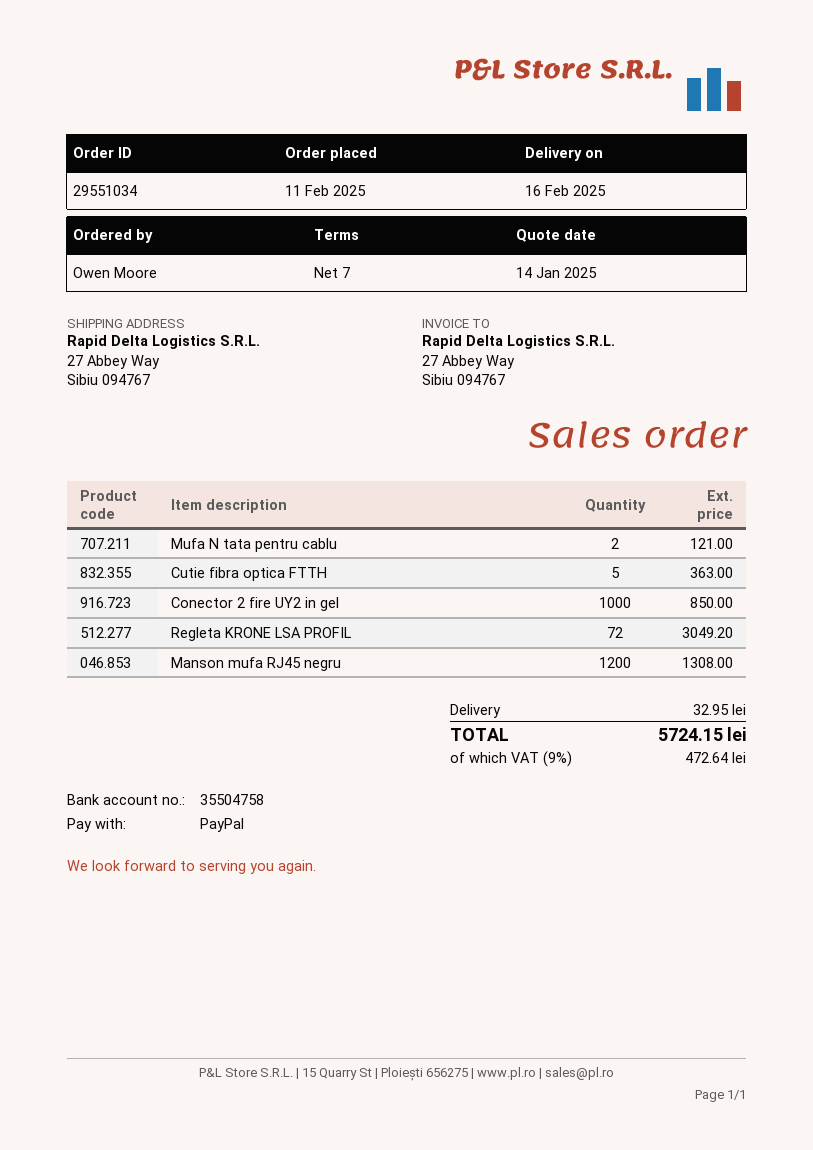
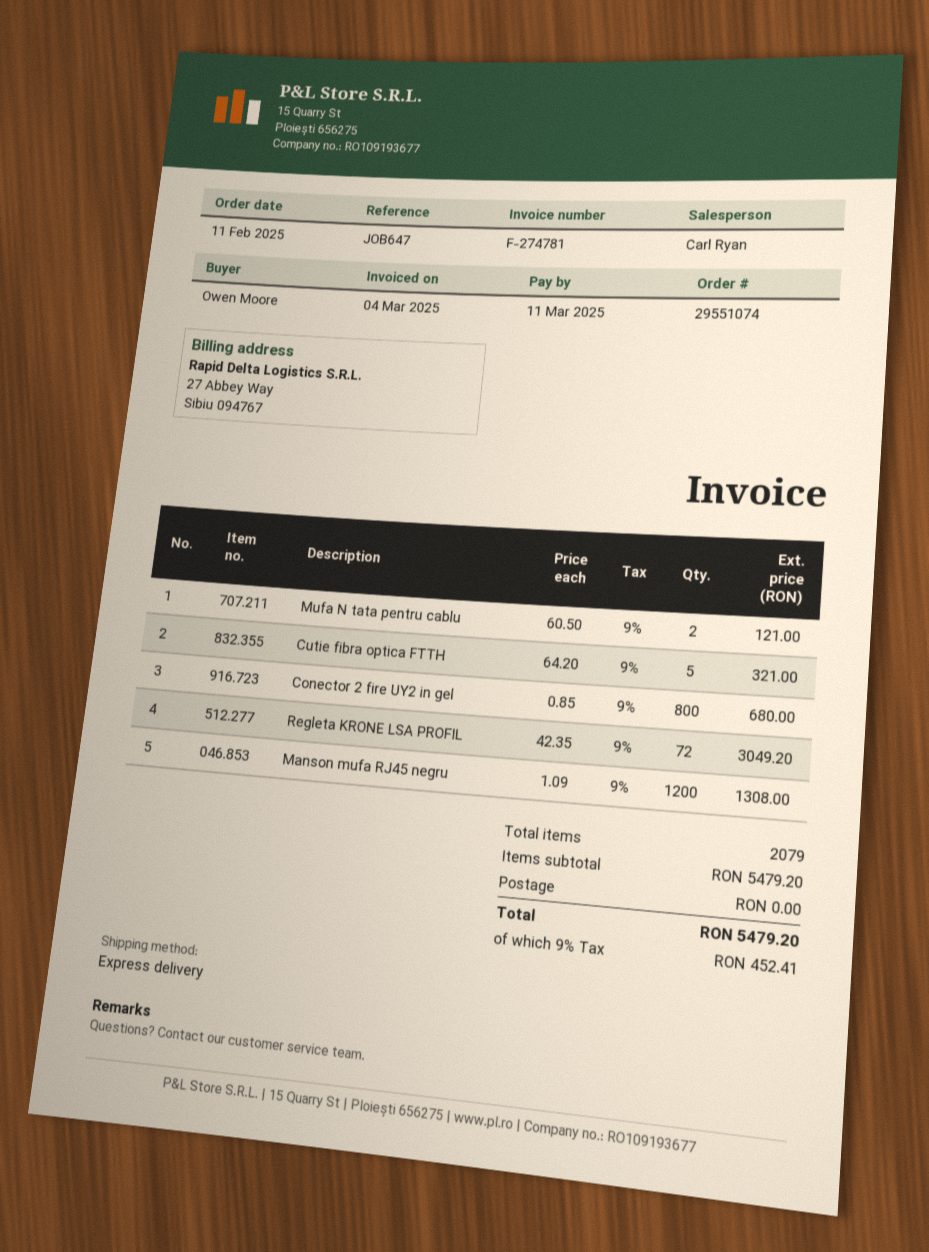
order number: 29551034 -> 29551074
Cutie fibra optica FTTH: 5 for 363.00 -> 5 for 321.00
Conector 2 fire UY2 in gel: 1000 for 850.00 -> 800 for 680.00
shipping: 32.95 -> 0.00
tax: 9% = 472.64 -> 9% = 452.41
total: 5724.15 -> 5479.20

